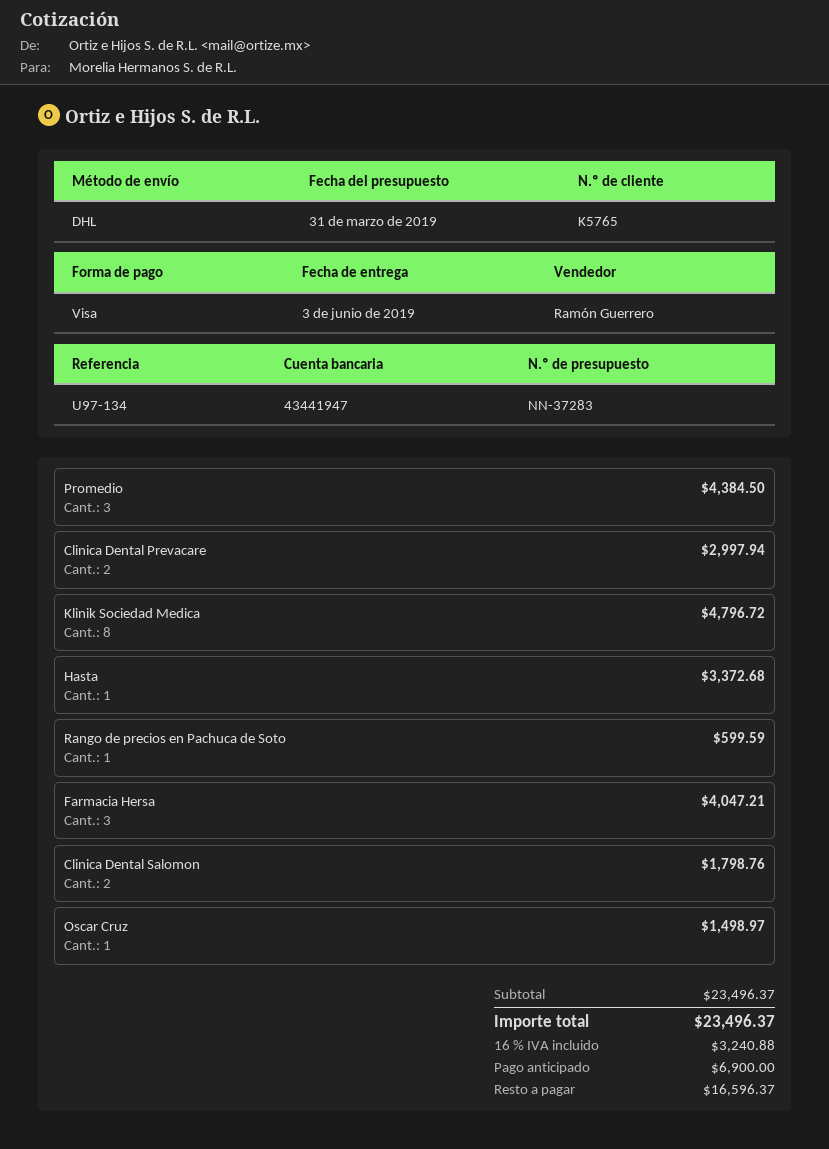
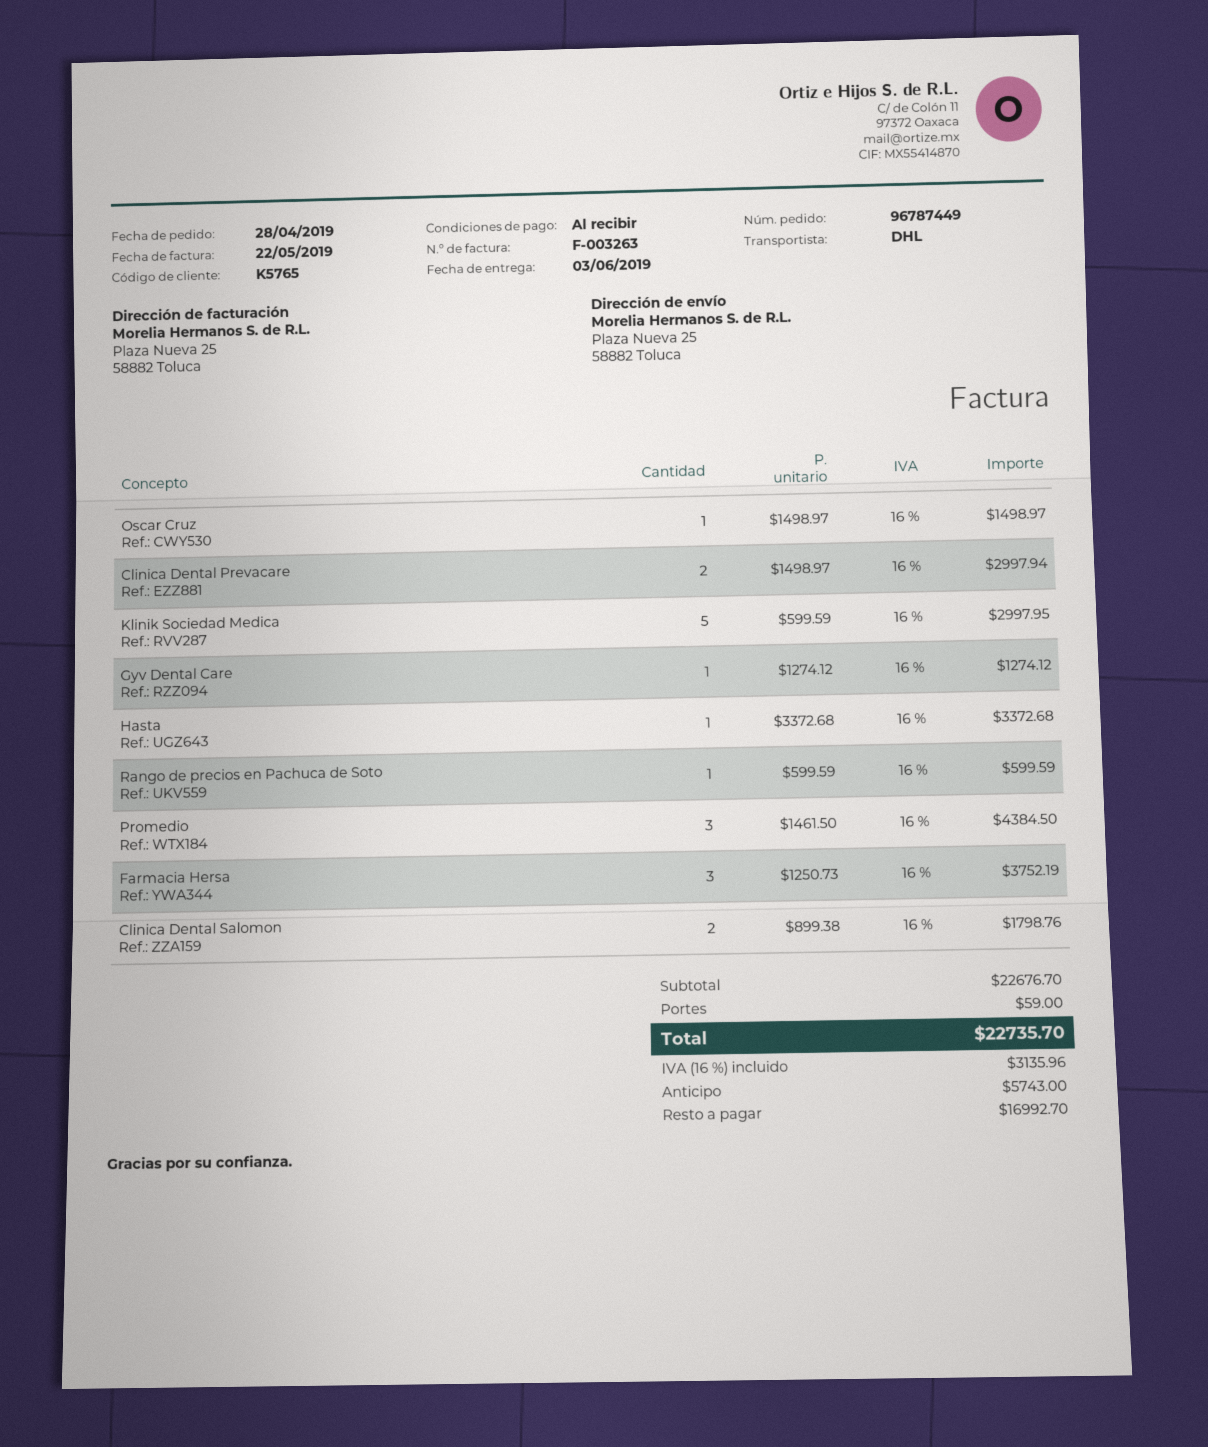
Klinik Sociedad Medica: 8 for 4796.72 -> 5 for 2997.95
Farmacia Hersa: 3 for 4047.21 -> 3 for 3752.19
Gyv Dental Care: none -> 1 for 1274.12
subtotal: 23496.37 -> 22676.70
shipping: none -> 59.00
tax: 16% = 3240.88 -> 16% = 3135.96
total: 23496.37 -> 22735.70
deposit: 6900.00 -> 5743.00
balance: 16596.37 -> 16992.70

